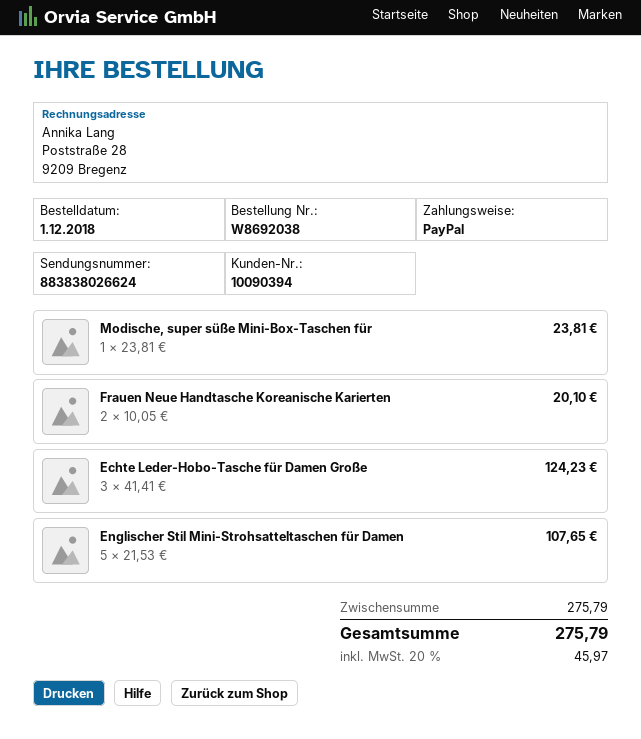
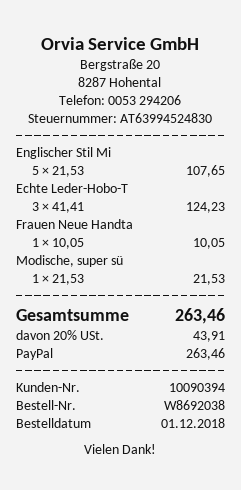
Modische, super süße Mini-Box-Taschen für: 1 x 23.81 = 23.81 -> 1 x 21.53 = 21.53
Frauen Neue Handtasche Koreanische Karierten: 2 x 10.05 = 20.10 -> 1 x 10.05 = 10.05
tax: 20% = 45.97 -> 20% = 43.91
total: 275.79 -> 263.46

